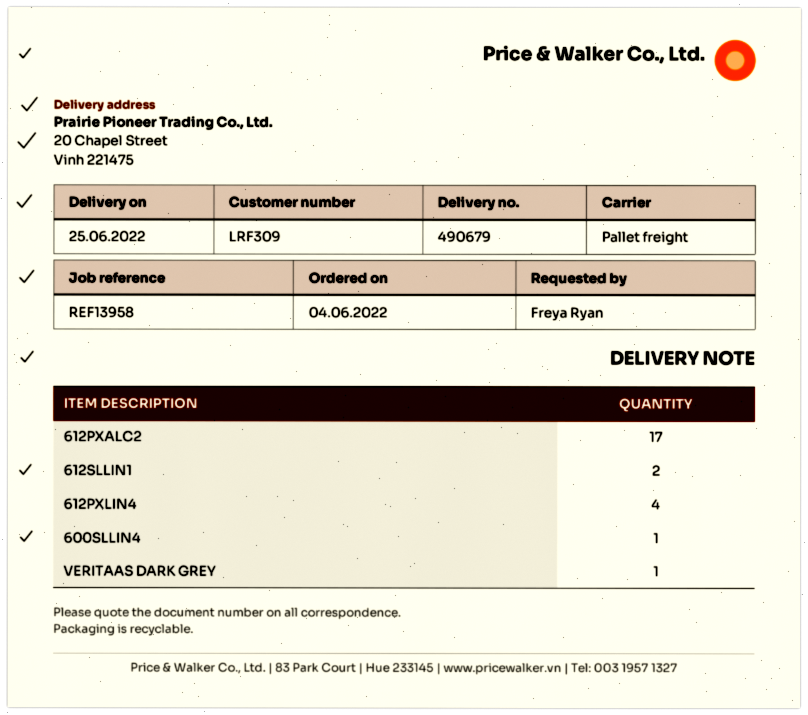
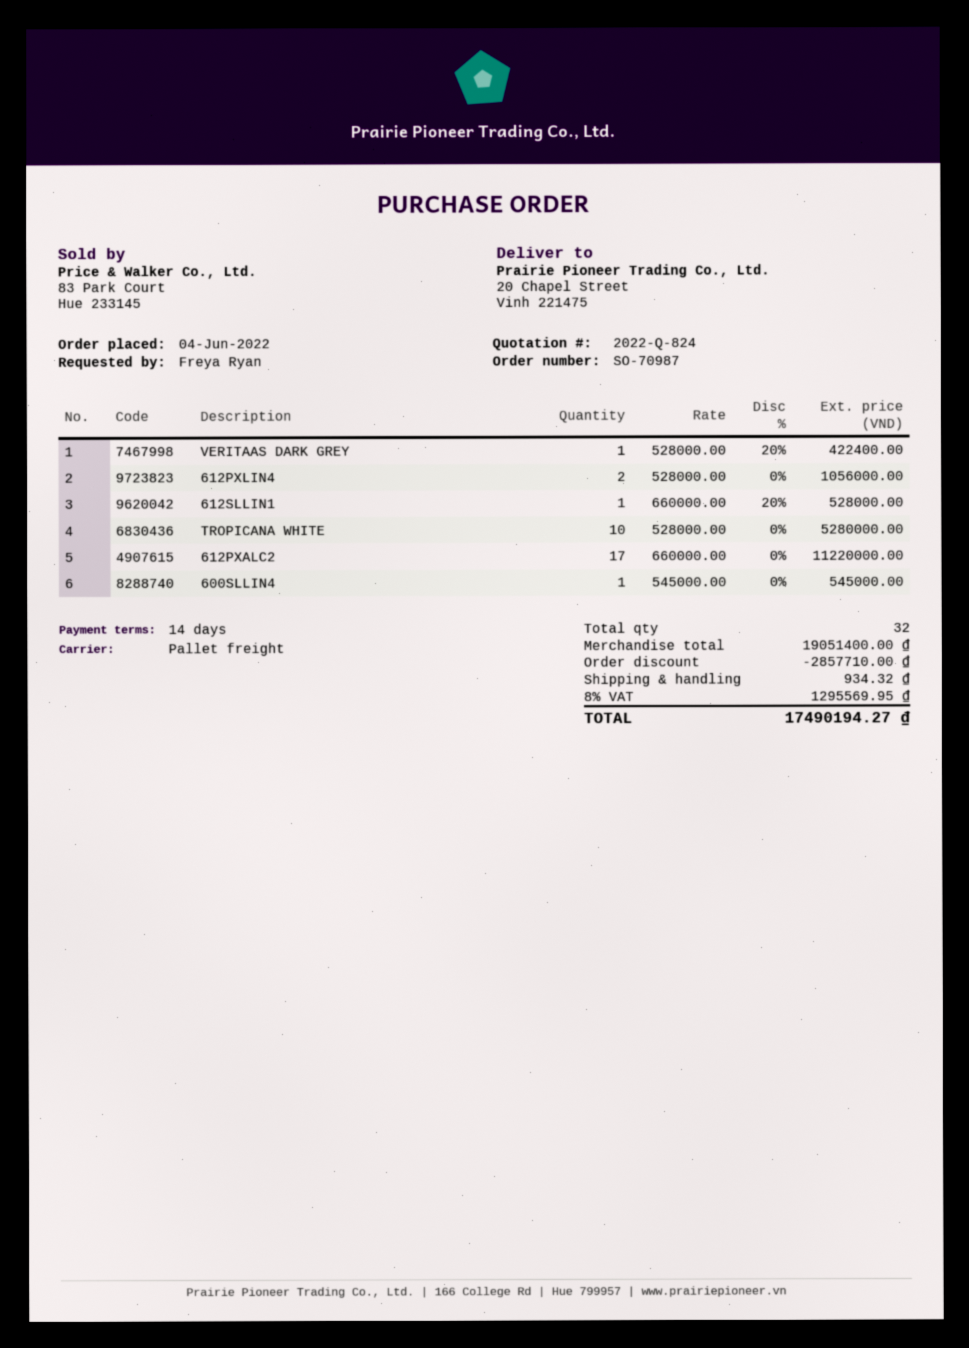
612SLLIN1: 2 -> 1
612PXLIN4: 4 -> 2
TROPICANA WHITE: none -> 10

